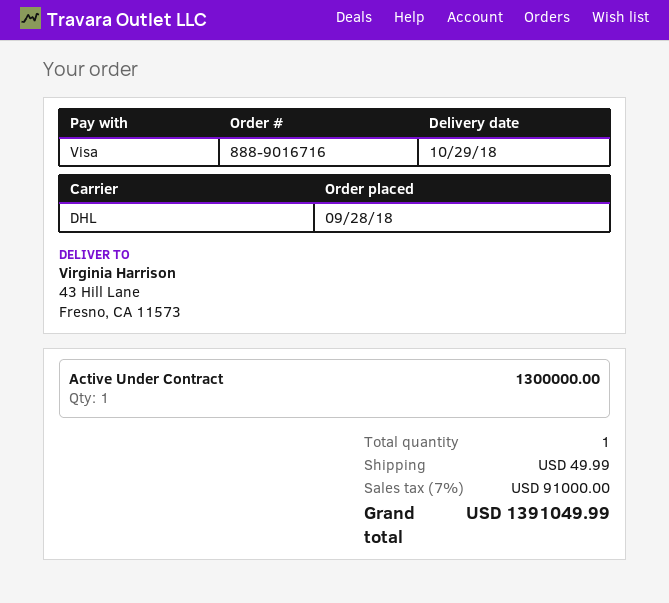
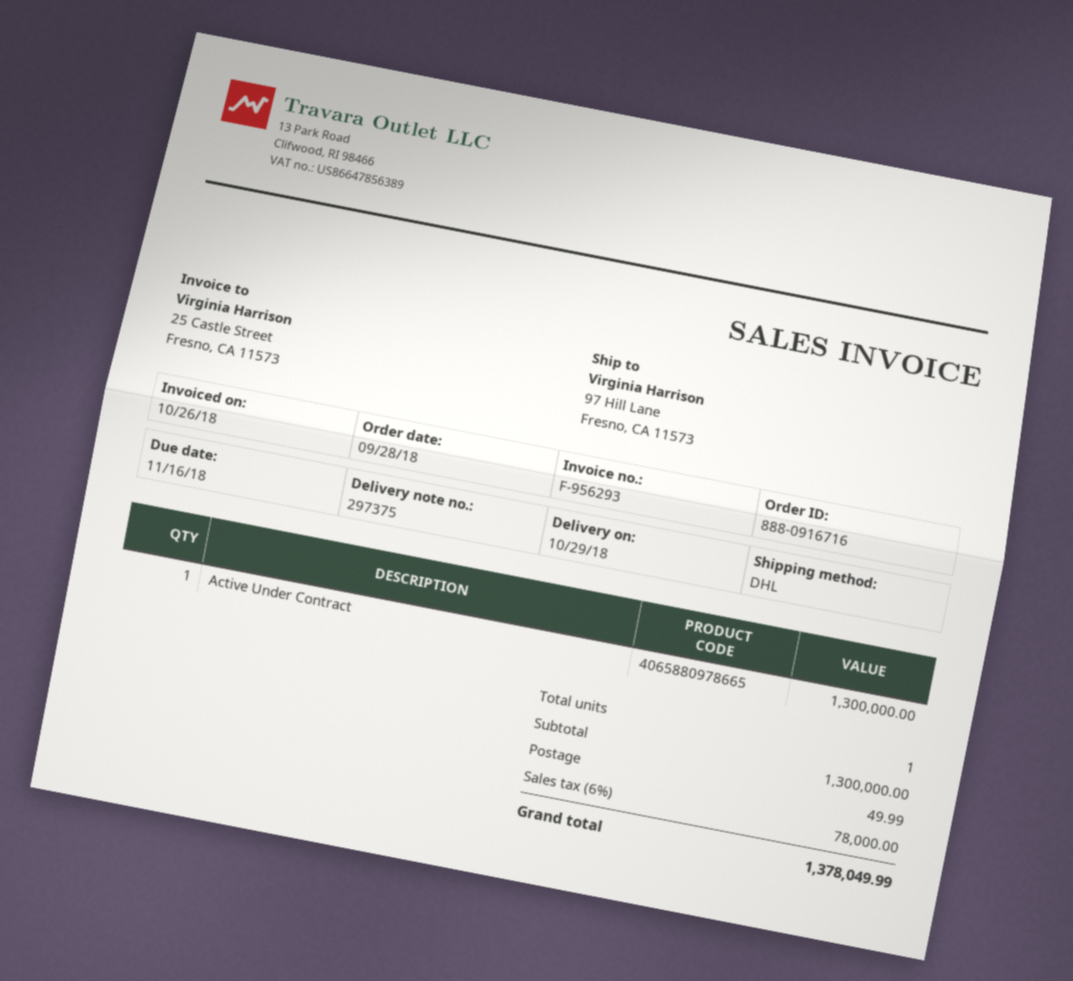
order number: 888-9016716 -> 888-0916716
ship to: 43 Hill Lane, Fresno, CA 11573 -> 97 Hill Lane, Fresno, CA 11573
tax: 7% = 91000.00 -> 6% = 78000.00
total: 1391049.99 -> 1378049.99

